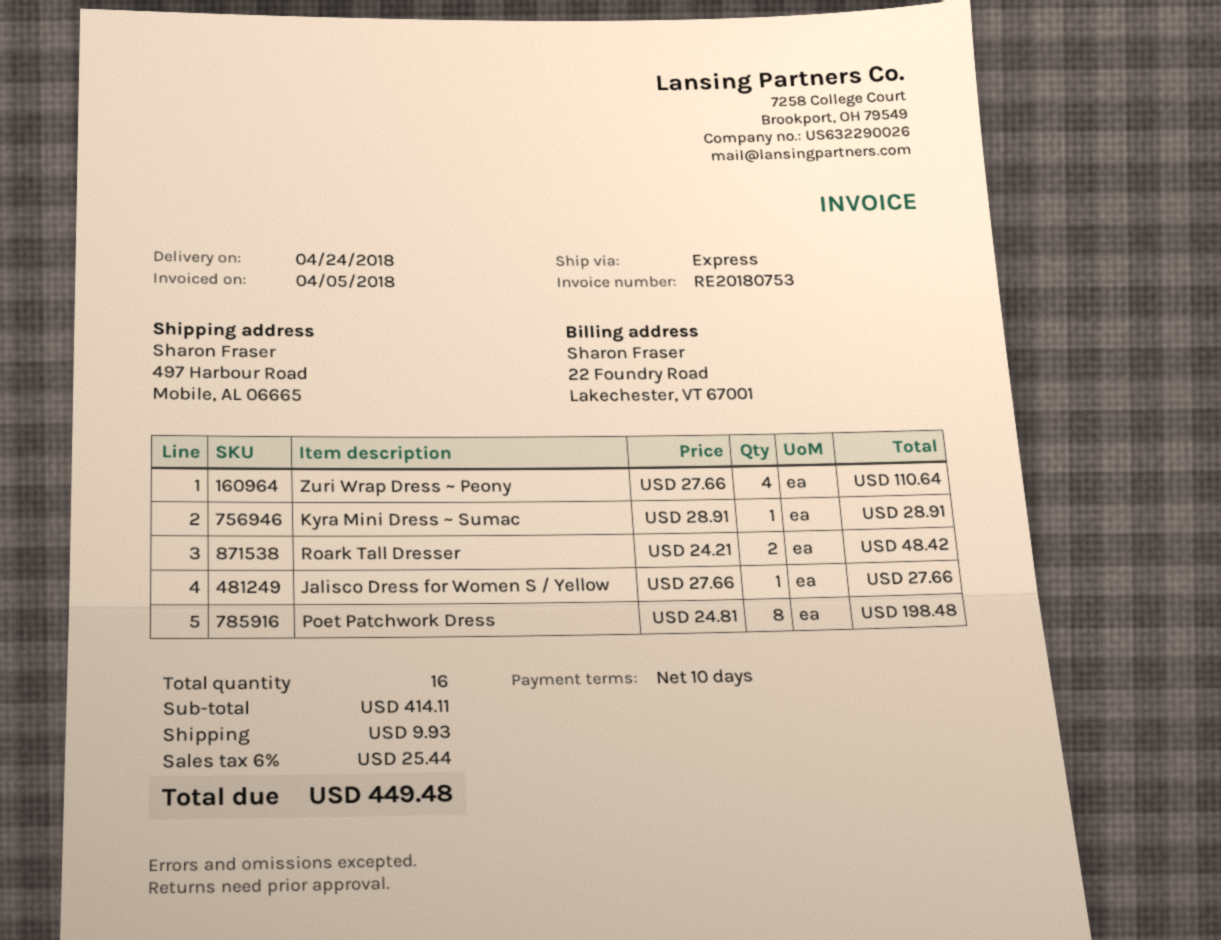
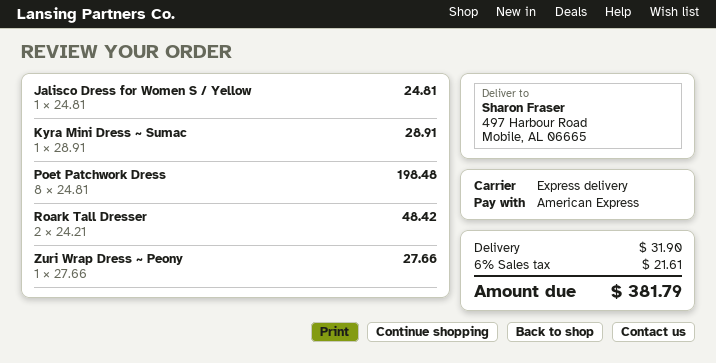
Zuri Wrap Dress ~ Peony: 4 x 27.66 = 110.64 -> 1 x 27.66 = 27.66
Jalisco Dress for Women S / Yellow: 1 x 27.66 = 27.66 -> 1 x 24.81 = 24.81
shipping: 9.93 -> 31.90
tax: 6% = 25.44 -> 6% = 21.61
total: 449.48 -> 381.79

